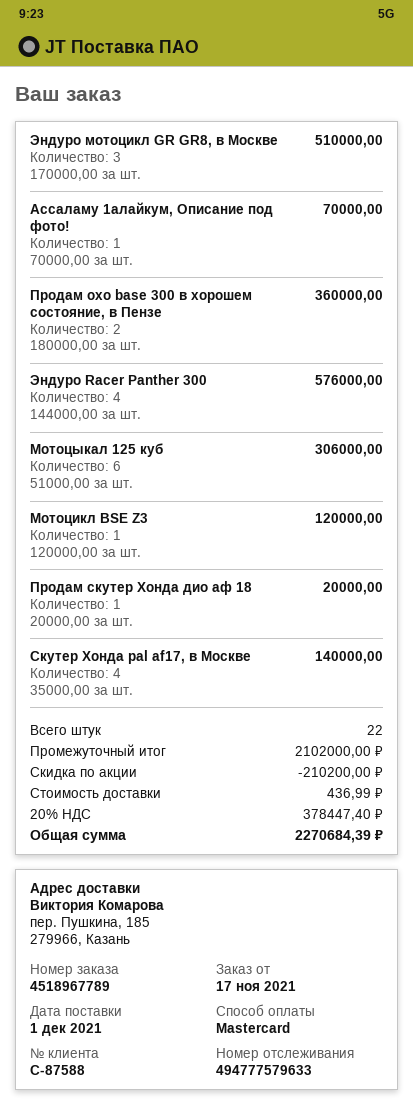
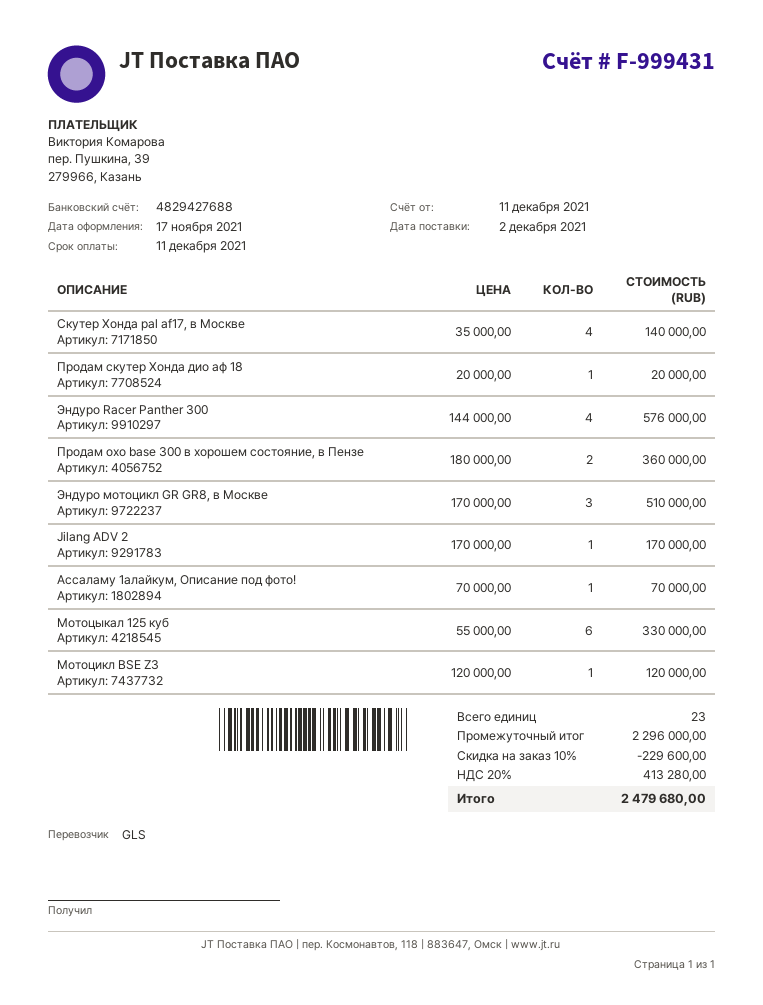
delivery date: 2021-12-01 -> 2021-12-02
Мотоцыкал 125 куб: 6 x 51000.00 = 306000.00 -> 6 x 55000.00 = 330000.00
Jilang ADV 2: none -> 1 x 170000.00 = 170000.00
total quantity: 22 -> 23
subtotal: 2102000.00 -> 2296000.00
discount: 210200.00 -> 229600.00
shipping: 436.99 -> none
tax: 20% = 378447.40 -> 20% = 413280.00
total: 2270684.39 -> 2479680.00

